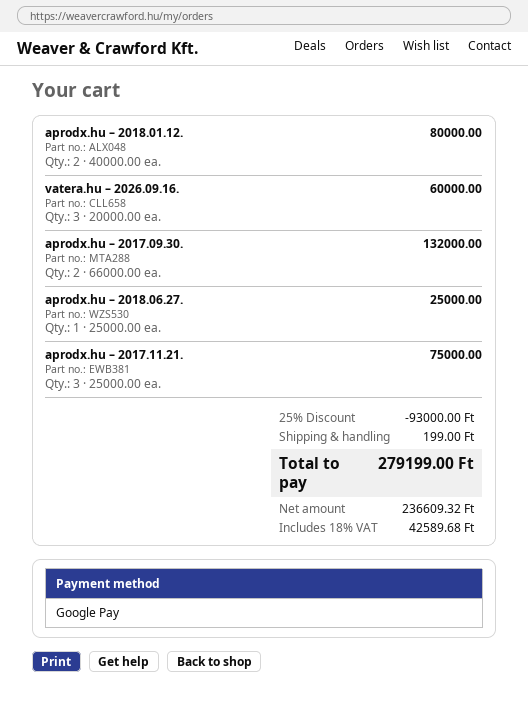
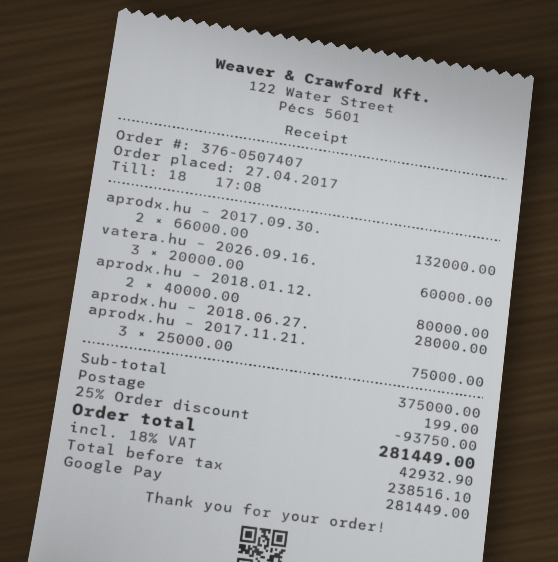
aprodx.hu – 2018.06.27.: 1 x 25000.00 = 25000.00 -> 1 x 28000.00 = 28000.00
discount: 25% = 93000.00 -> 25% = 93750.00
net: 236609.32 -> 238516.10
tax: 18% = 42589.68 -> 18% = 42932.90
total: 279199.00 -> 281449.00

